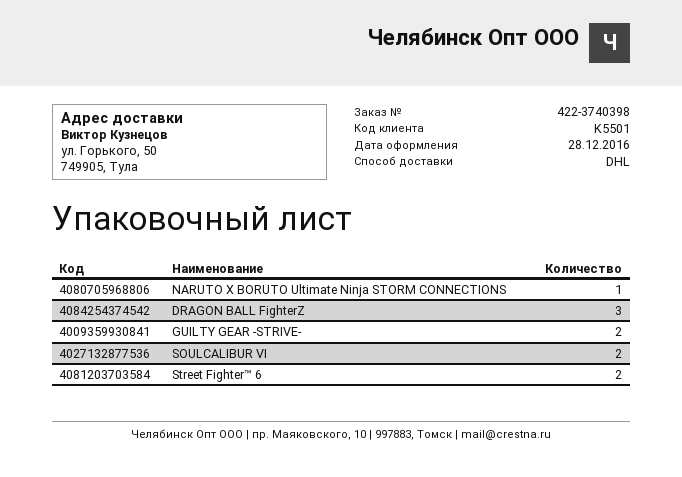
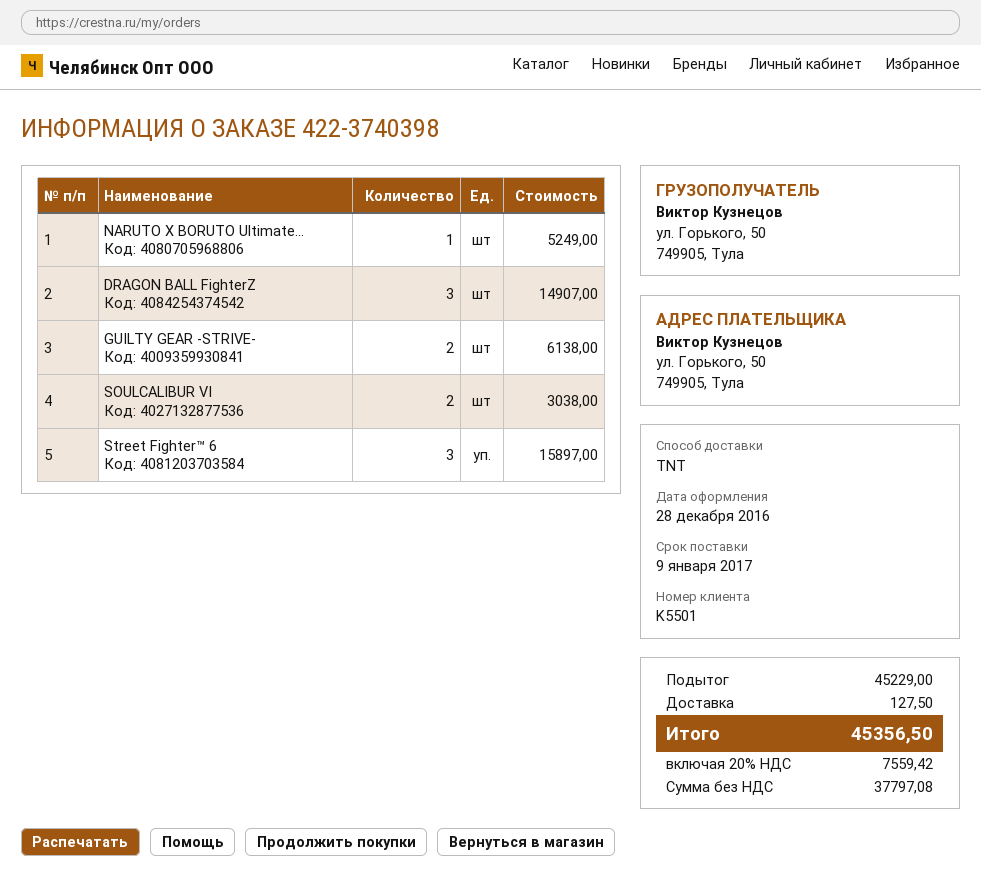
shipping method: DHL -> TNT
Street Fighter™ 6: 2 -> 3

